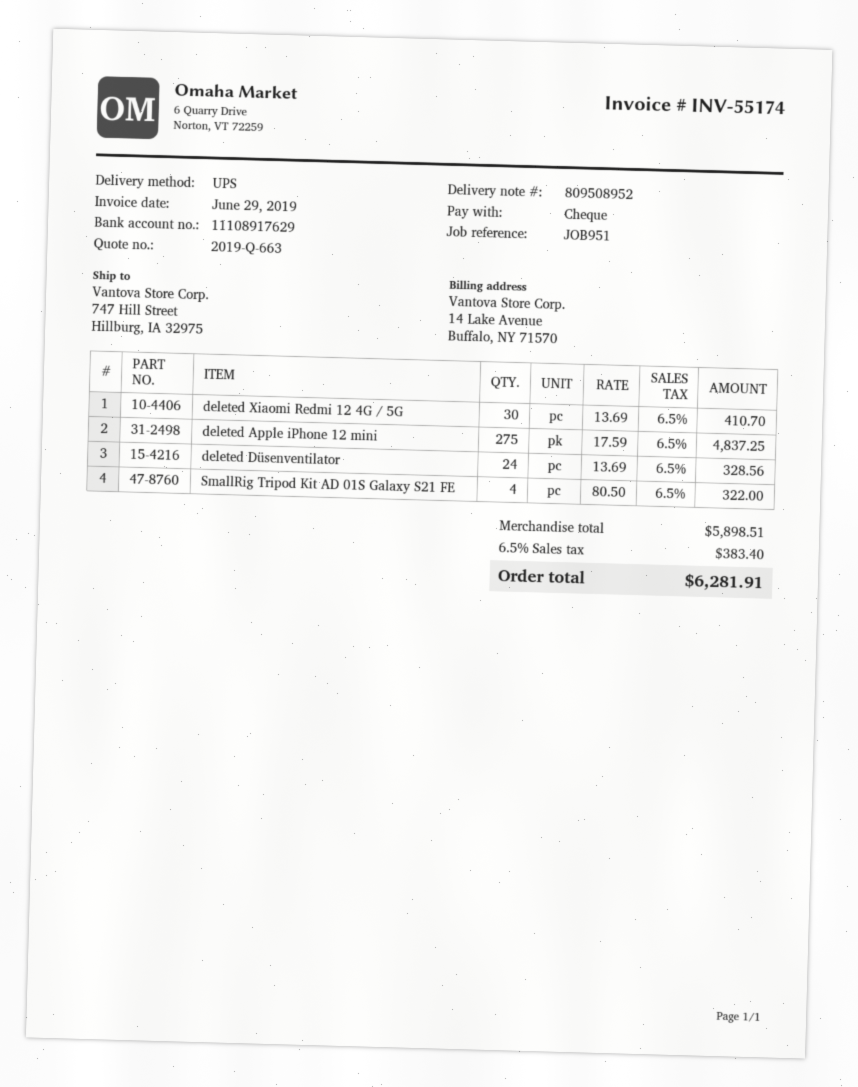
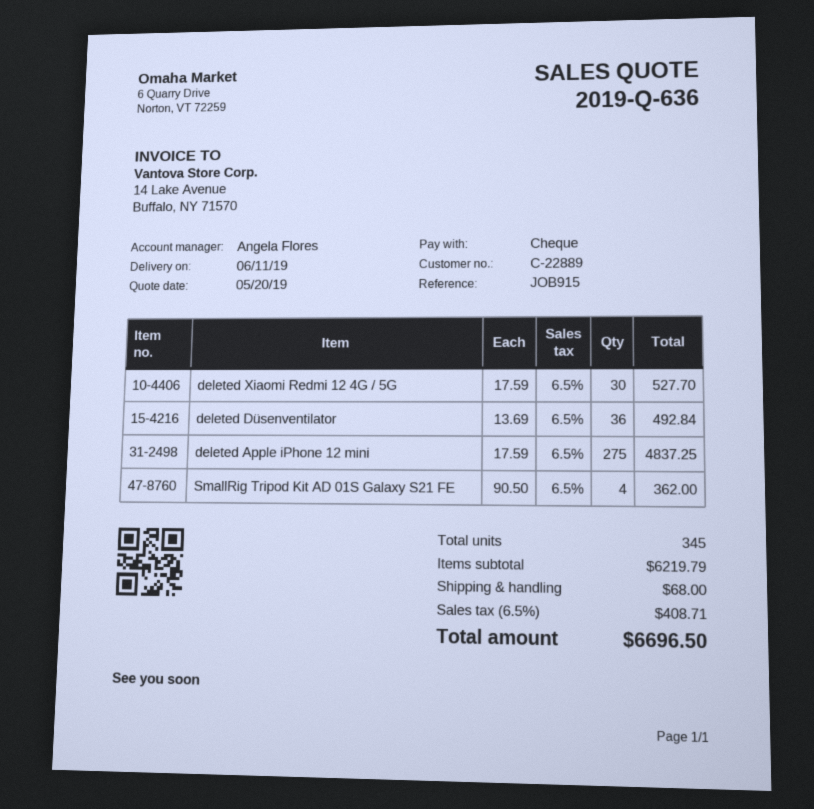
quote number: 2019-Q-663 -> 2019-Q-636
reference: JOB951 -> JOB915
deleted Xiaomi Redmi 12 4G / 5G: 30 x 13.69 = 410.70 -> 30 x 17.59 = 527.70
deleted Düsenventilator: 24 x 13.69 = 328.56 -> 36 x 13.69 = 492.84
SmallRig Tripod Kit AD 01S Galaxy S21 FE: 4 x 80.50 = 322.00 -> 4 x 90.50 = 362.00
subtotal: 5898.51 -> 6219.79
shipping: none -> 68.00
tax: 6.5% = 383.40 -> 6.5% = 408.71
total: 6281.91 -> 6696.50

